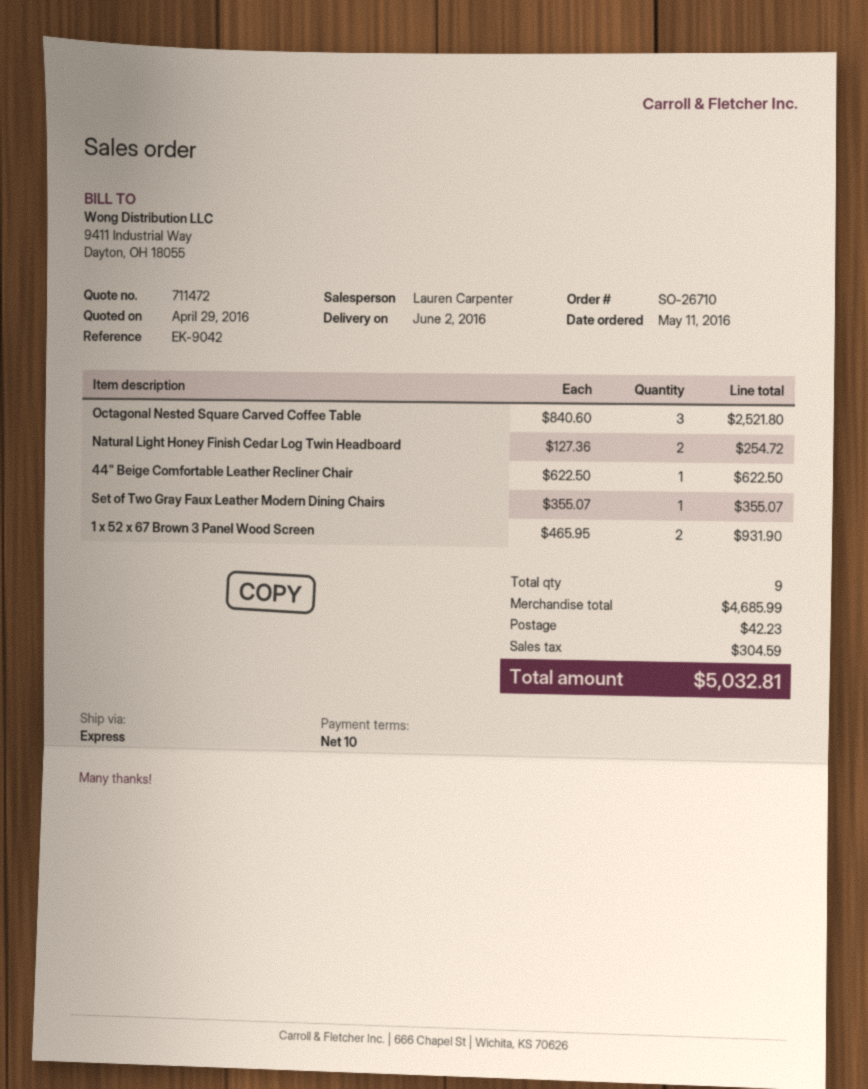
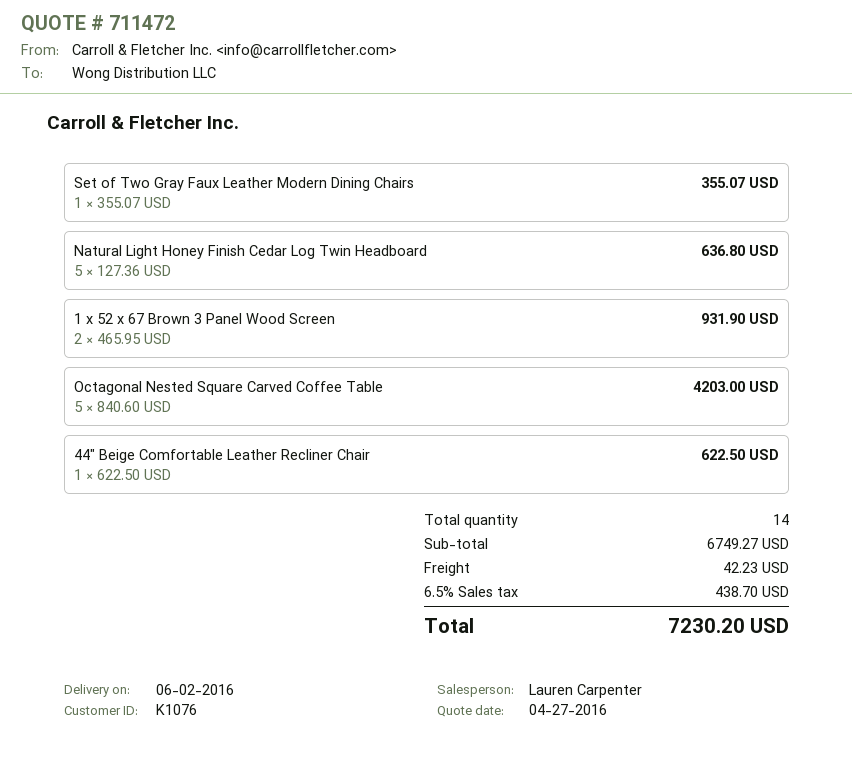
quote date: 2016-04-29 -> 2016-04-27
Octagonal Nested Square Carved Coffee Table: 3 x 840.60 = 2521.80 -> 5 x 840.60 = 4203.00
Natural Light Honey Finish Cedar Log Twin Headboard: 2 x 127.36 = 254.72 -> 5 x 127.36 = 636.80
total quantity: 9 -> 14
subtotal: 4685.99 -> 6749.27
tax: 304.59 -> 438.70
total: 5032.81 -> 7230.20

